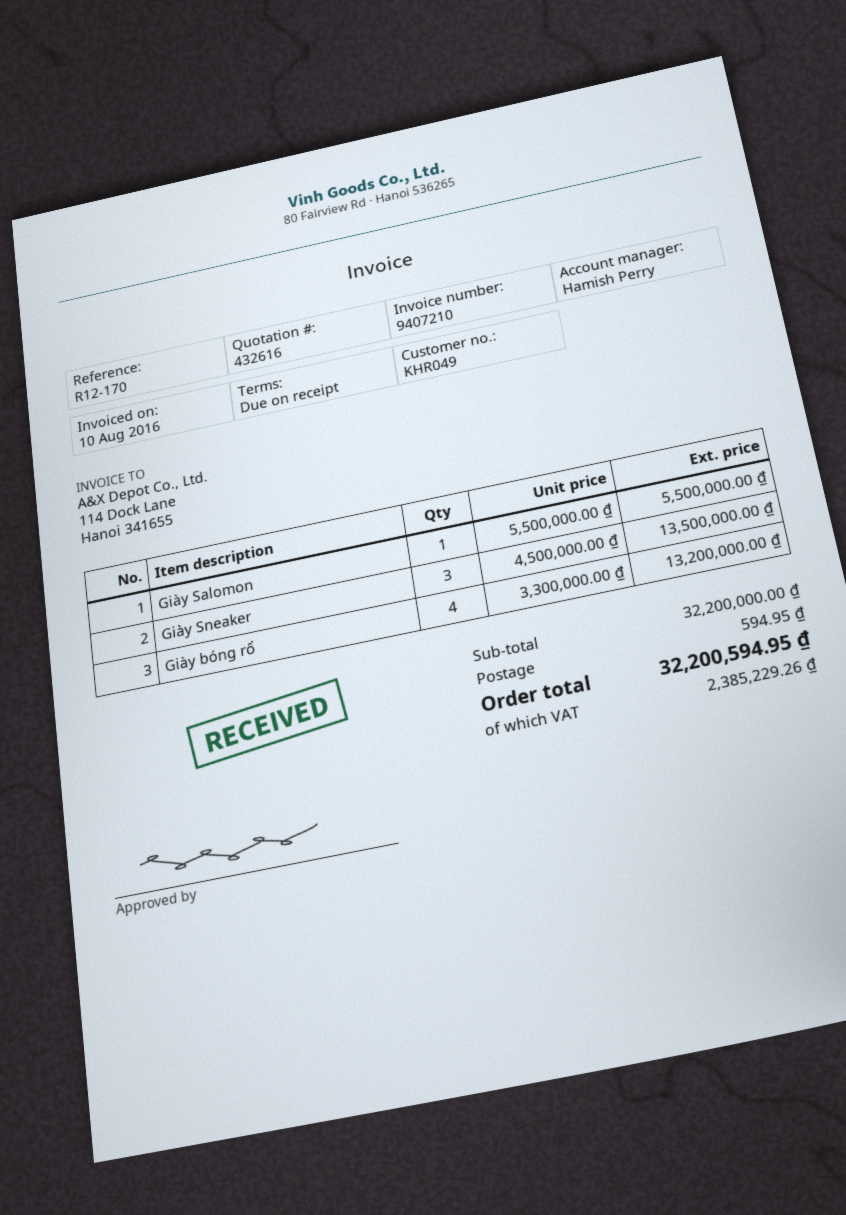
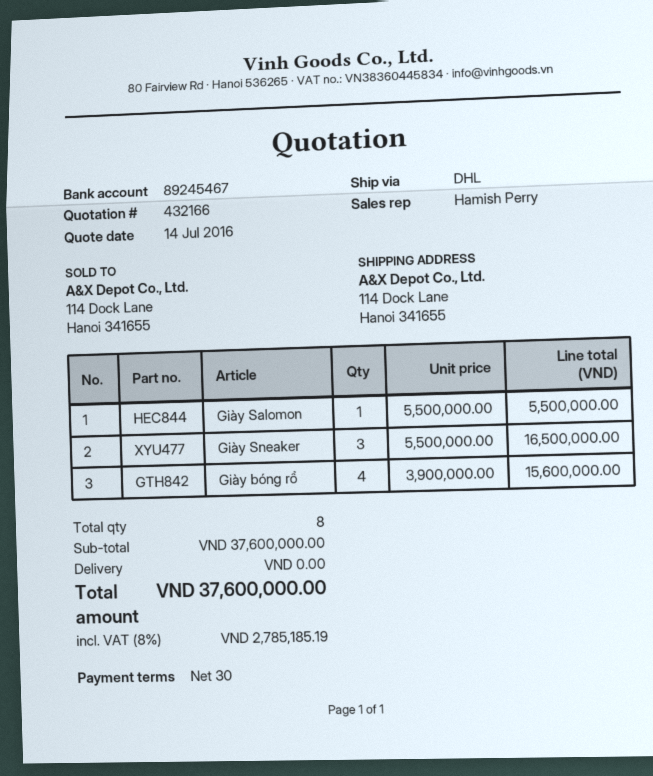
quote number: 432616 -> 432166
payment terms: on receipt -> 30 days
Giày Sneaker: 3 x 4500000.00 = 13500000.00 -> 3 x 5500000.00 = 16500000.00
Giày bóng rổ: 4 x 3300000.00 = 13200000.00 -> 4 x 3900000.00 = 15600000.00
subtotal: 32200000.00 -> 37600000.00
shipping: 594.95 -> 0.00
tax: 2385229.26 -> 2785185.19
total: 32200594.95 -> 37600000.00

